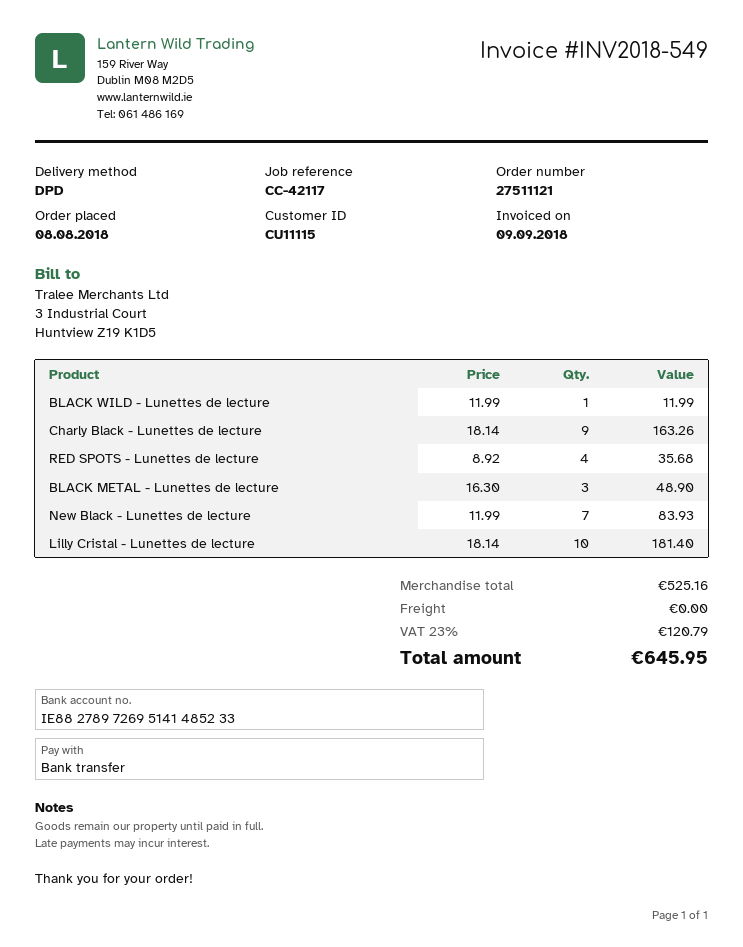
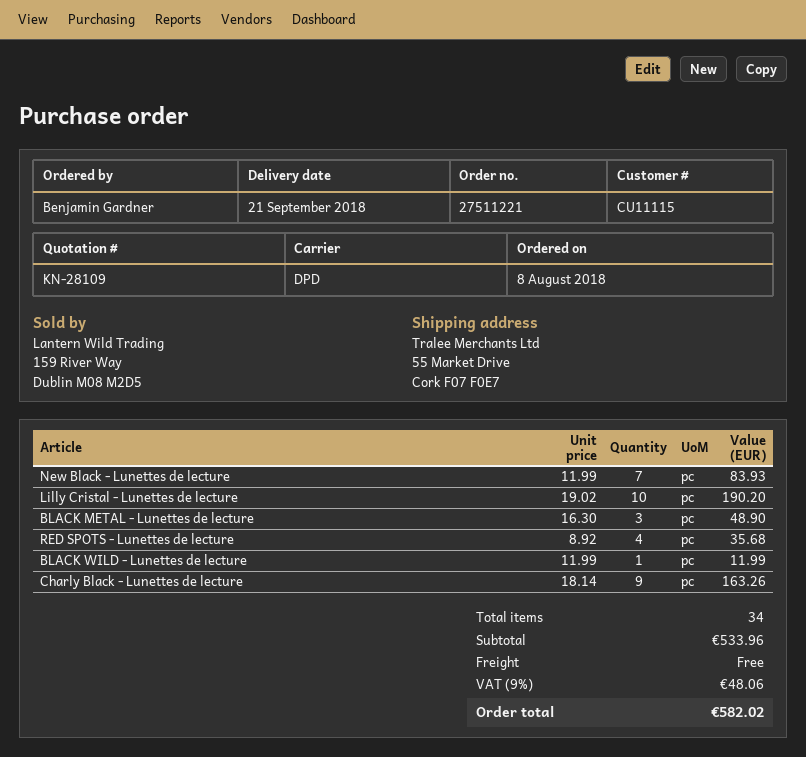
order number: 27511121 -> 27511221
Lilly Cristal - Lunettes de lecture: 10 x 18.14 = 181.40 -> 10 x 19.02 = 190.20
subtotal: 525.16 -> 533.96
tax: 23% = 120.79 -> 9% = 48.06
total: 645.95 -> 582.02

